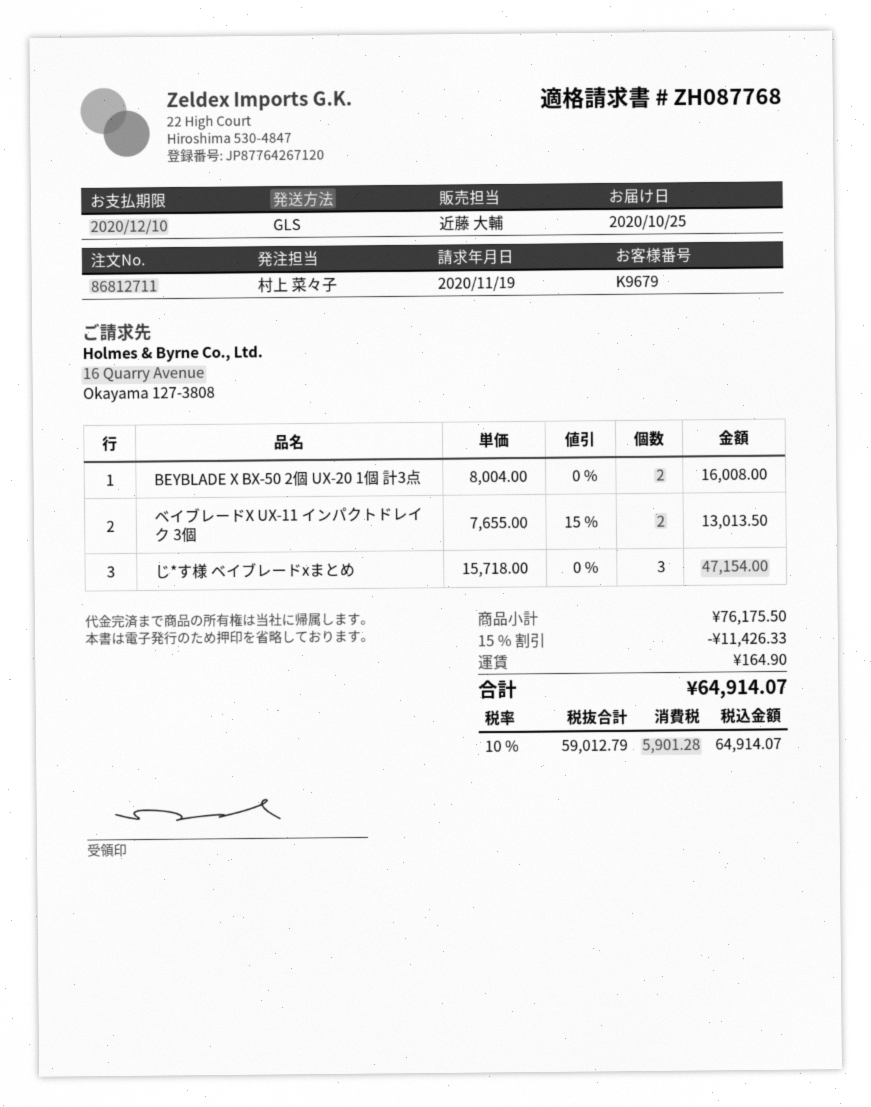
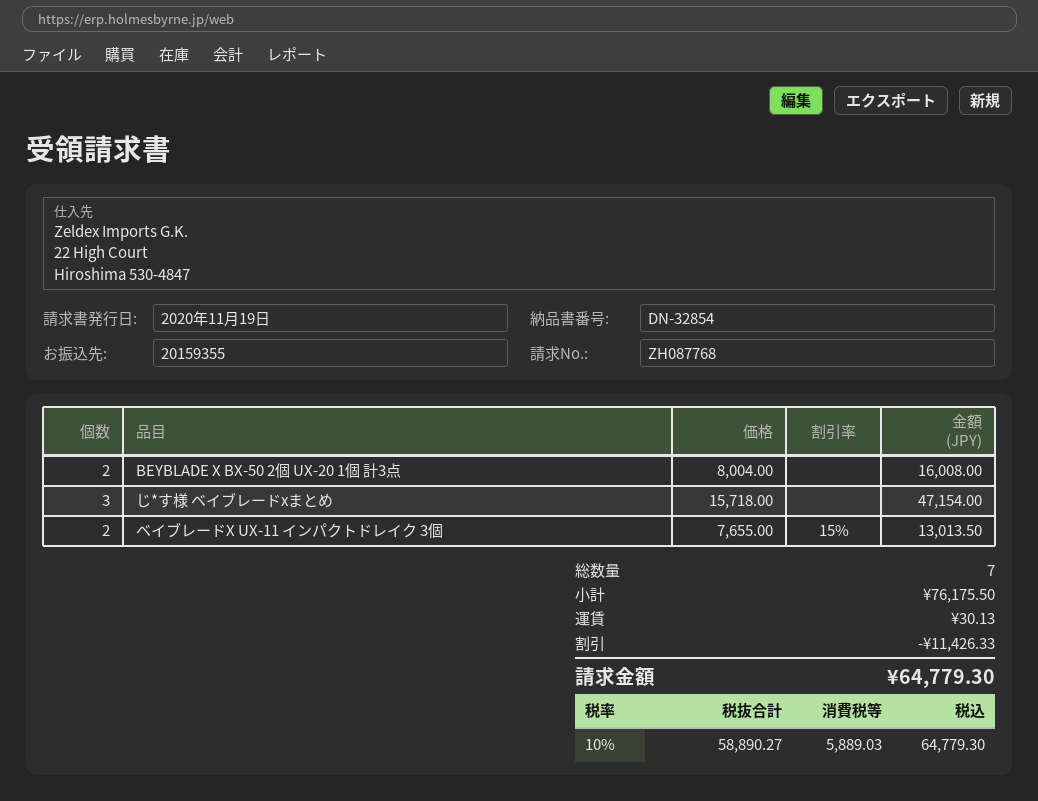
shipping: 164.90 -> 30.13
net: 59012.79 -> 58890.27
tax: 10% = 5901.28 -> 10% = 5889.03
total: 64914.07 -> 64779.30

